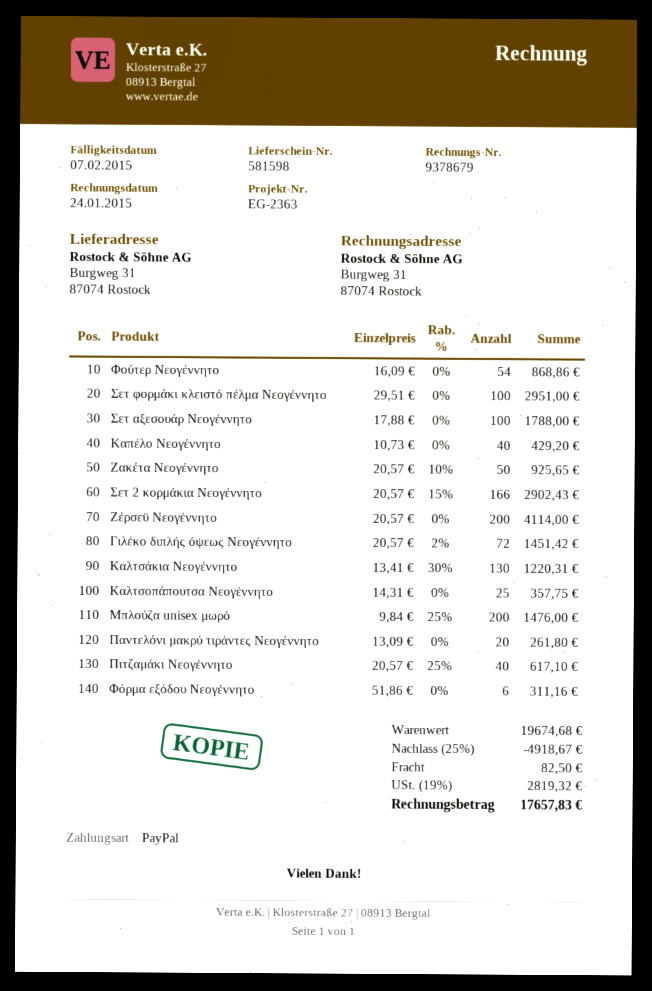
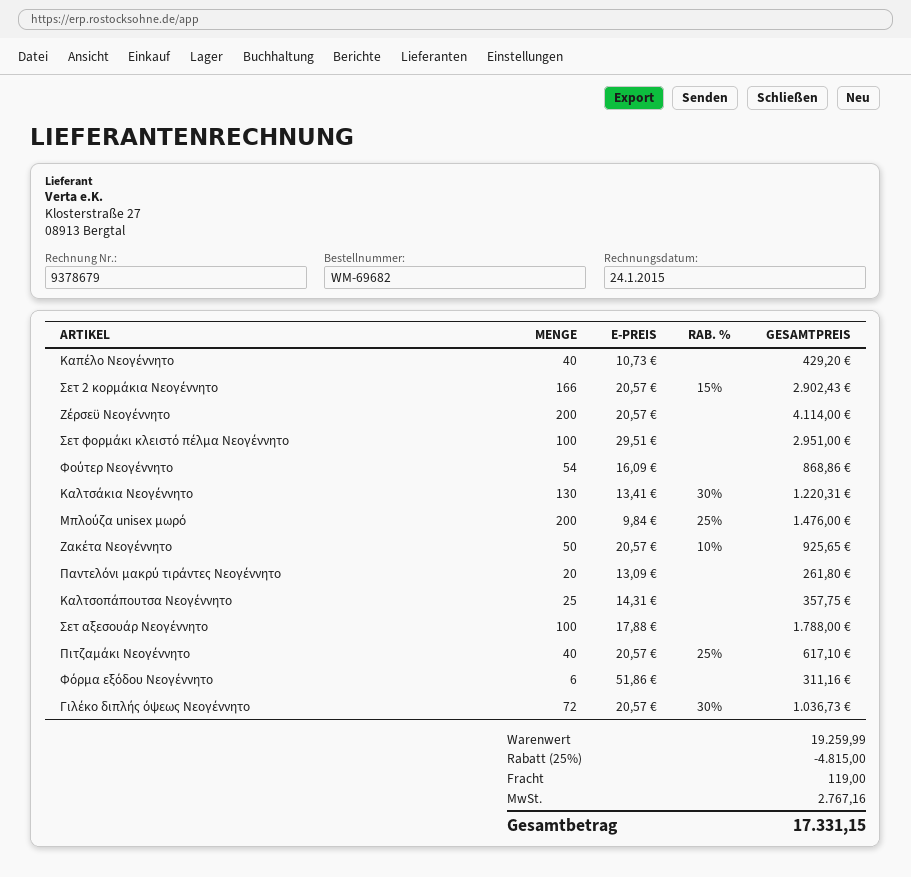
Γιλέκο διπλής όψεως Νεογέννητο: 72 x 20.57 - 2% = 1451.42 -> 72 x 20.57 - 30% = 1036.73
subtotal: 19674.68 -> 19259.99
discount: 25% = 4918.67 -> 25% = 4815.00
shipping: 82.50 -> 119.00
tax: 2819.32 -> 2767.16
total: 17657.83 -> 17331.15

